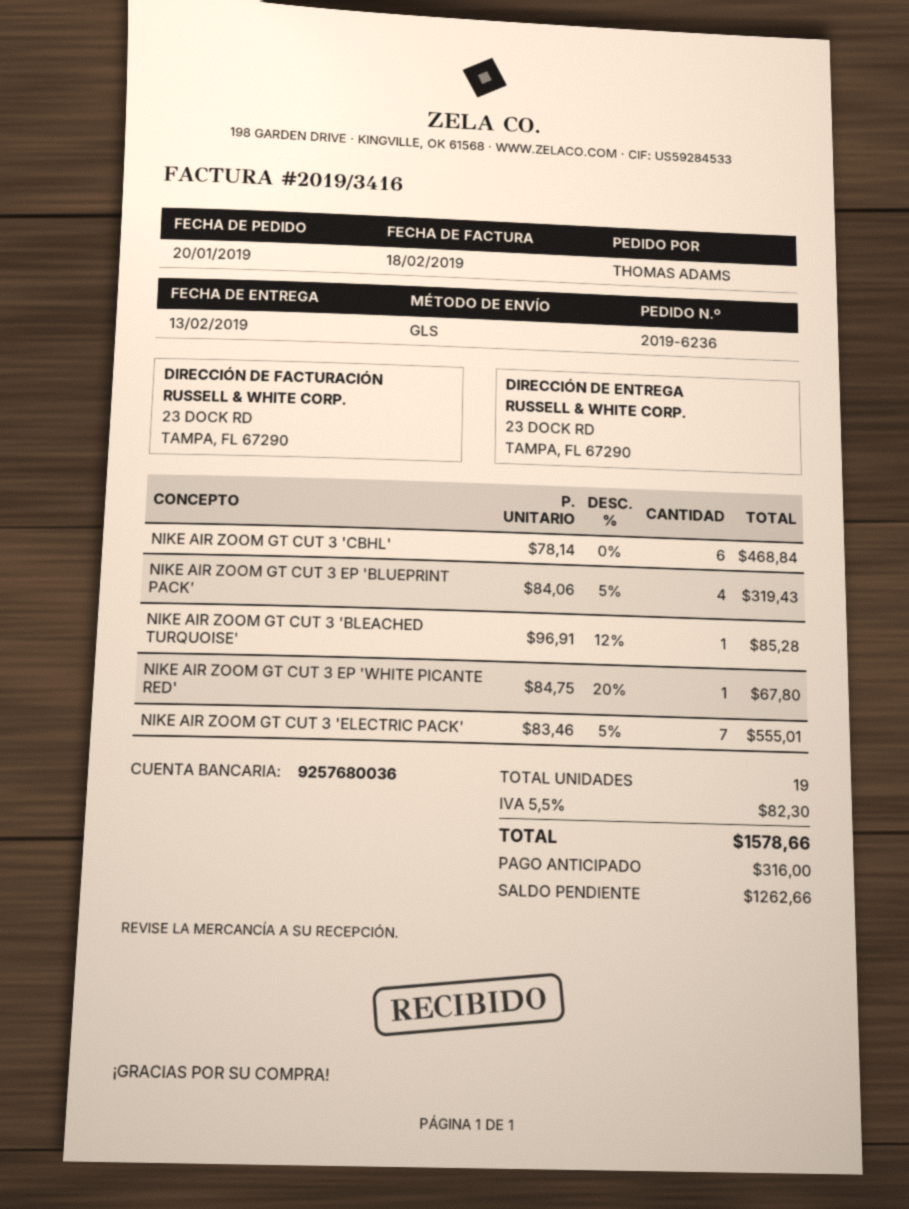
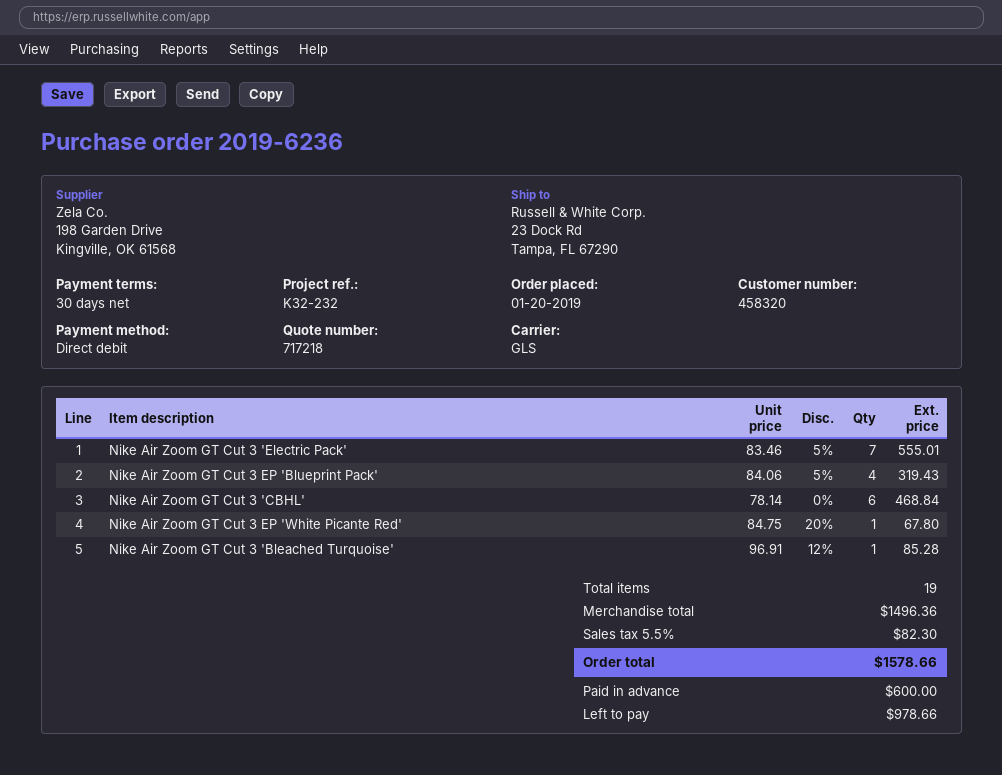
deposit: 316.00 -> 600.00
balance: 1262.66 -> 978.66

